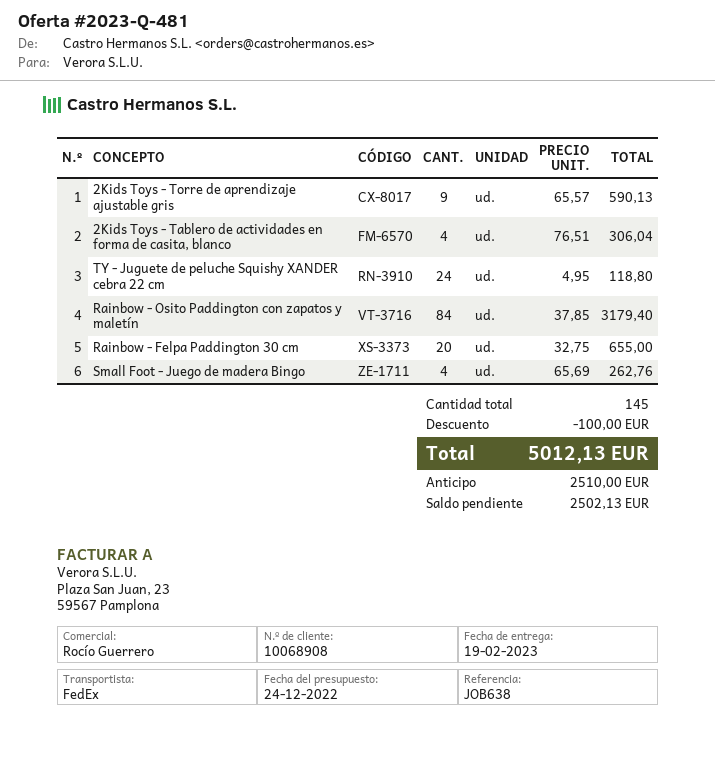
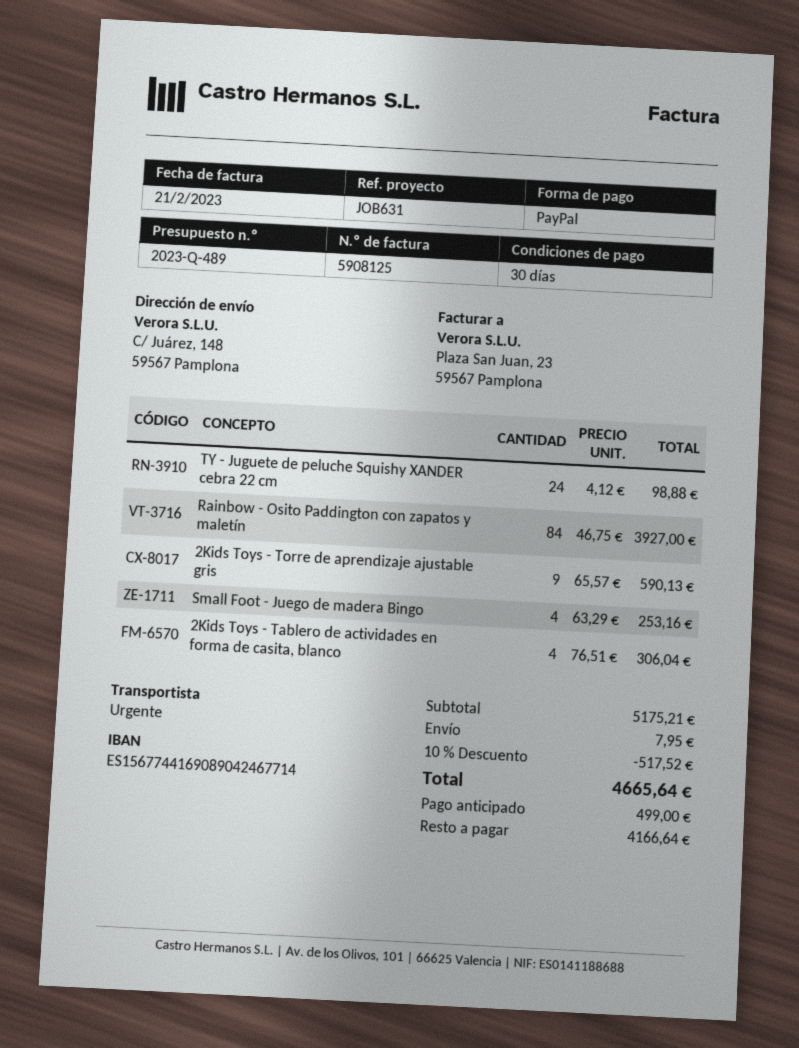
quote number: 2023-Q-481 -> 2023-Q-489
reference: JOB638 -> JOB631
shipping method: FedEx -> express
TY - Juguete de peluche Squishy XANDER cebra 22 cm: 24 x 4.95 = 118.80 -> 24 x 4.12 = 98.88
Rainbow - Osito Paddington con zapatos y maletín: 84 x 37.85 = 3179.40 -> 84 x 46.75 = 3927.00
Rainbow - Felpa Paddington 30 cm: 20 x 32.75 = 655.00 -> none
Small Foot - Juego de madera Bingo: 4 x 65.69 = 262.76 -> 4 x 63.29 = 253.16
discount: 100.00 -> 517.52
shipping: none -> 7.95
total: 5012.13 -> 4665.64
deposit: 2510.00 -> 499.00
balance: 2502.13 -> 4166.64

